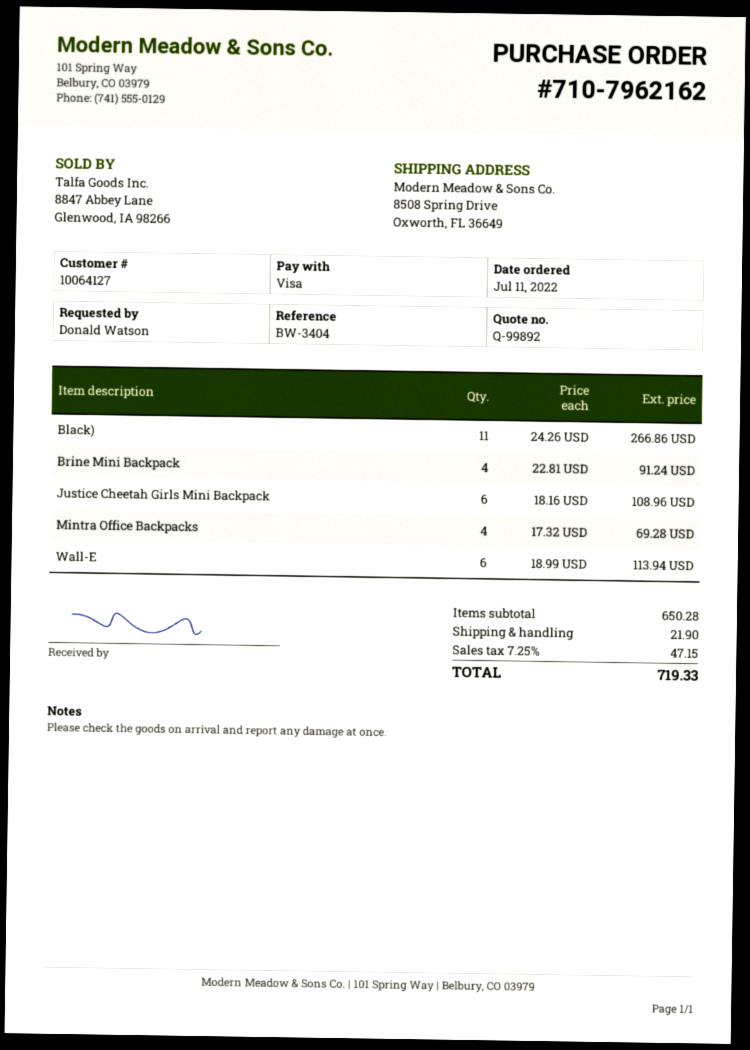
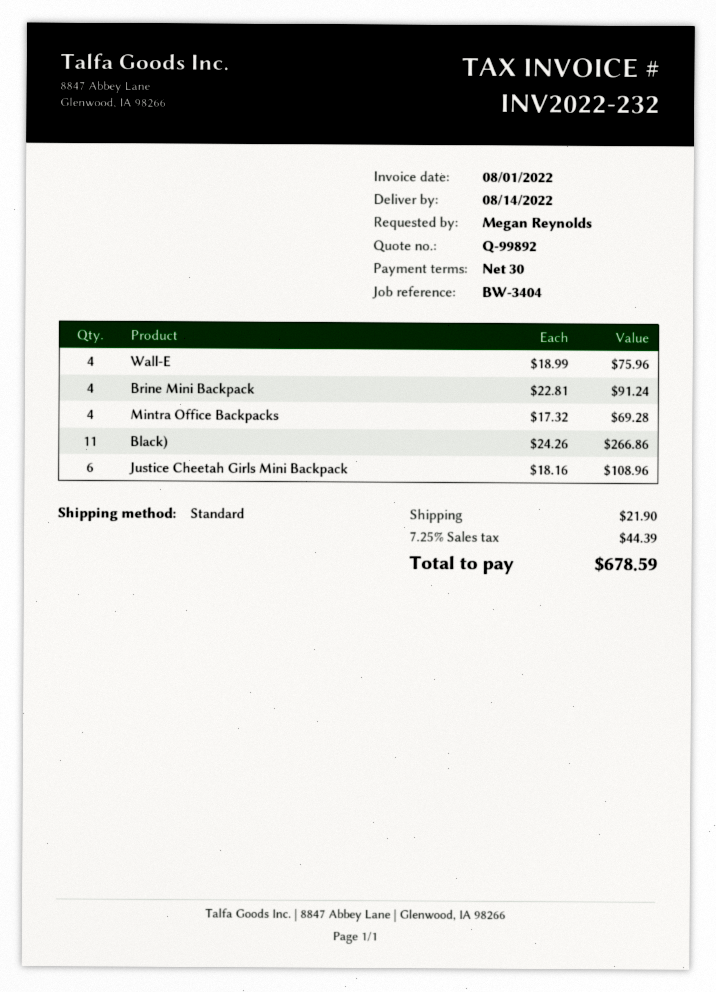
ordered by: Donald Watson -> Megan Reynolds
Wall-E: 6 x 18.99 = 113.94 -> 4 x 18.99 = 75.96
tax: 7.25% = 47.15 -> 7.25% = 44.39
total: 719.33 -> 678.59

